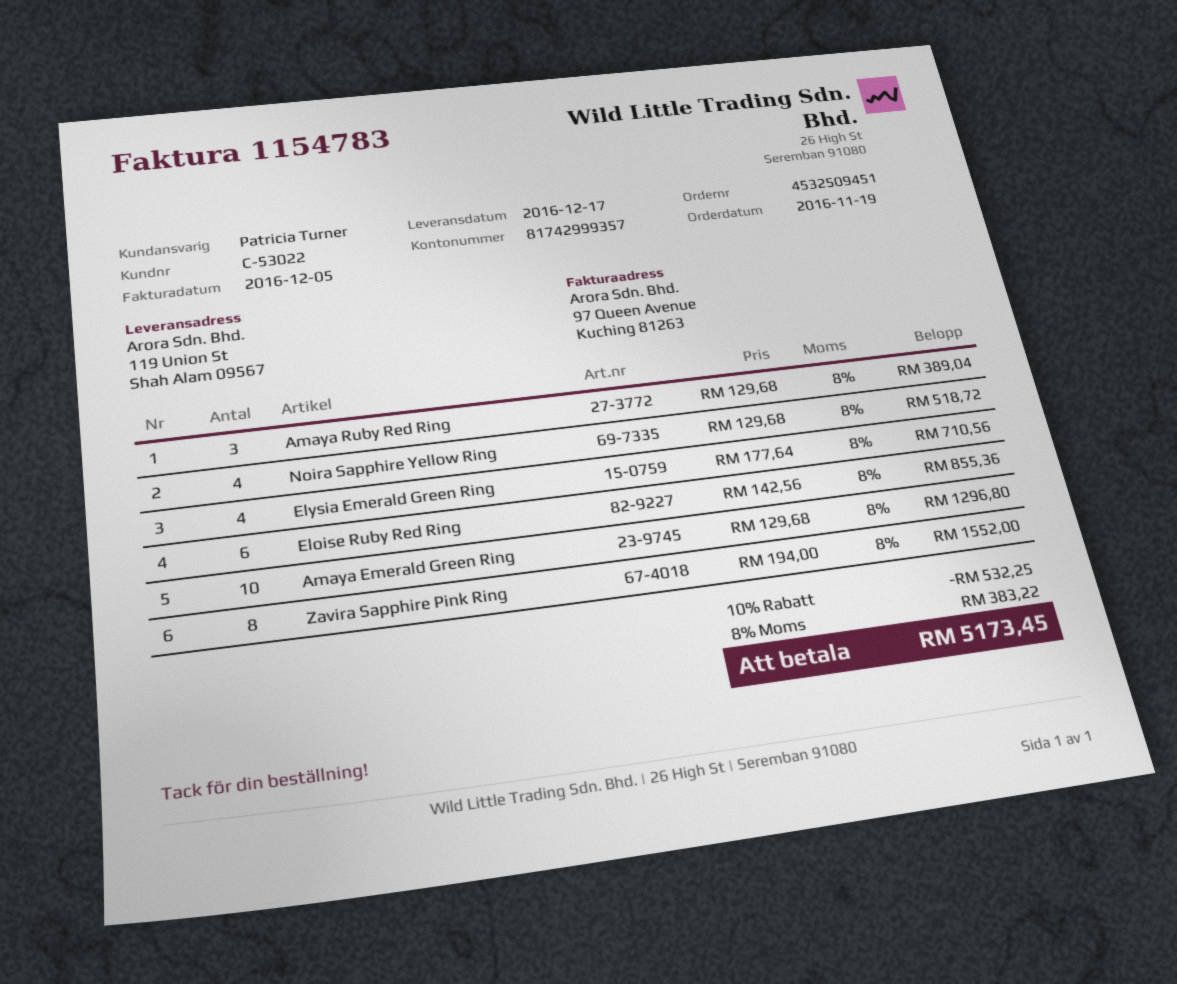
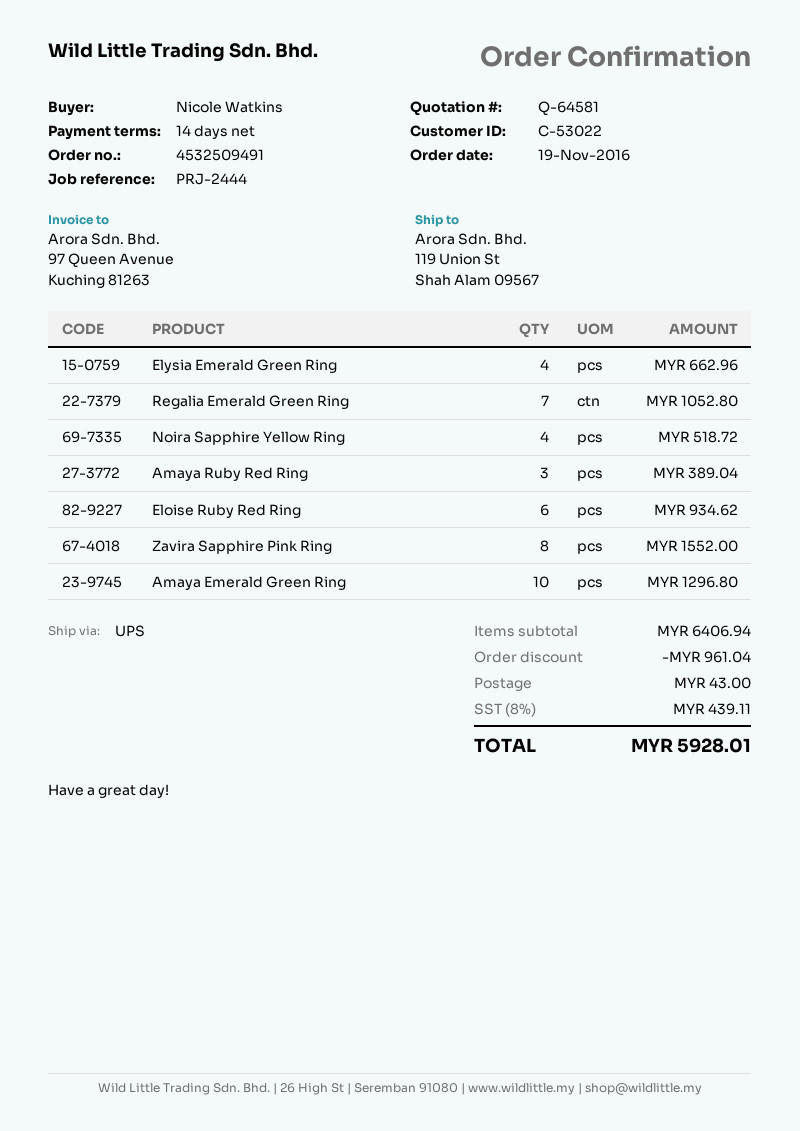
order number: 4532509451 -> 4532509491
Elysia Emerald Green Ring: 4 for 710.56 -> 4 for 662.96
Eloise Ruby Red Ring: 6 for 855.36 -> 6 for 934.62
Regalia Emerald Green Ring: none -> 7 for 1052.80
discount: 532.25 -> 961.04
shipping: none -> 43.00
tax: 8% = 383.22 -> 8% = 439.11
total: 5173.45 -> 5928.01

